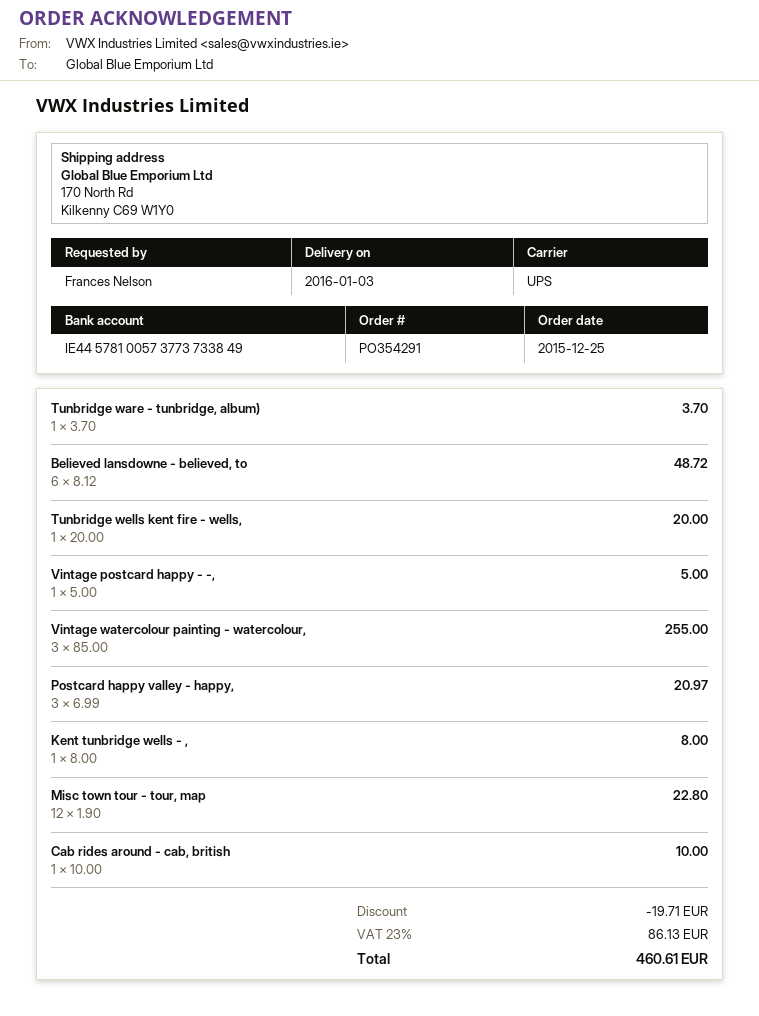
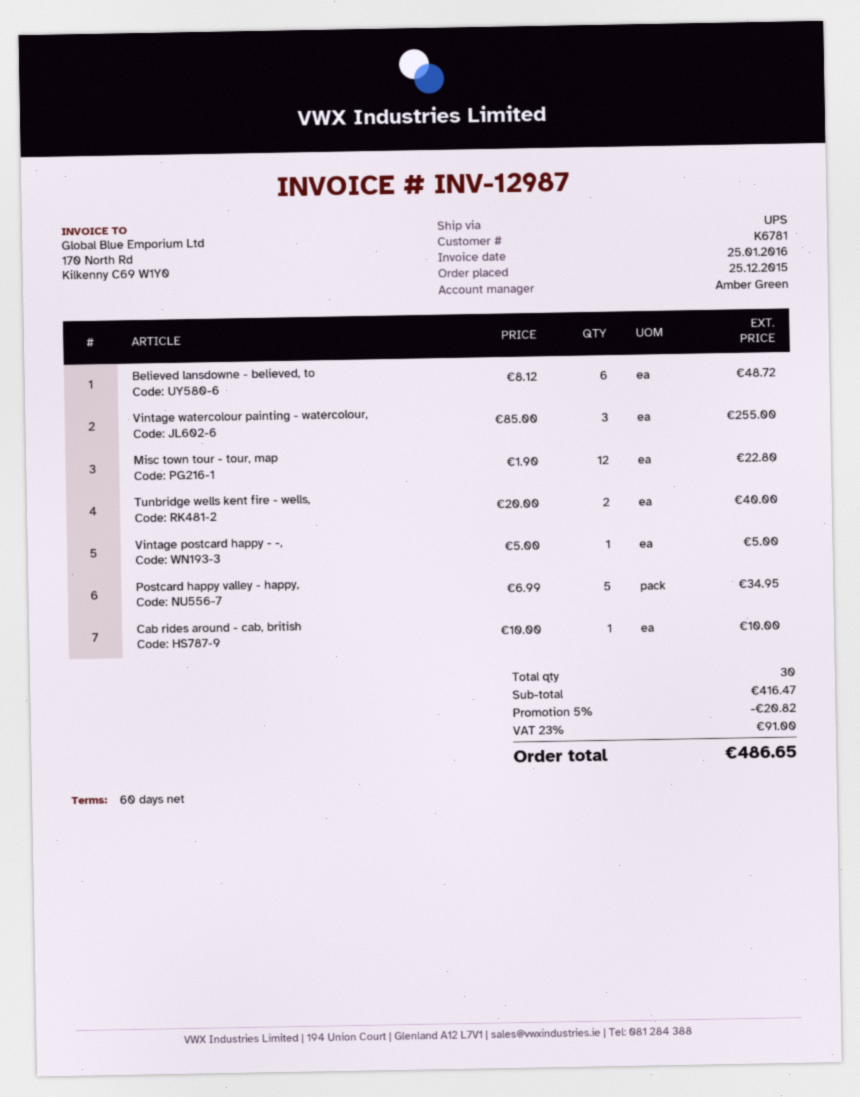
Tunbridge ware - tunbridge, album): 1 x 3.70 = 3.70 -> none
Tunbridge wells kent fire - wells,: 1 x 20.00 = 20.00 -> 2 x 20.00 = 40.00
Postcard happy valley - happy,: 3 x 6.99 = 20.97 -> 5 x 6.99 = 34.95
Kent tunbridge wells - ,: 1 x 8.00 = 8.00 -> none
discount: 19.71 -> 20.82
tax: 23% = 86.13 -> 23% = 91.00
total: 460.61 -> 486.65

